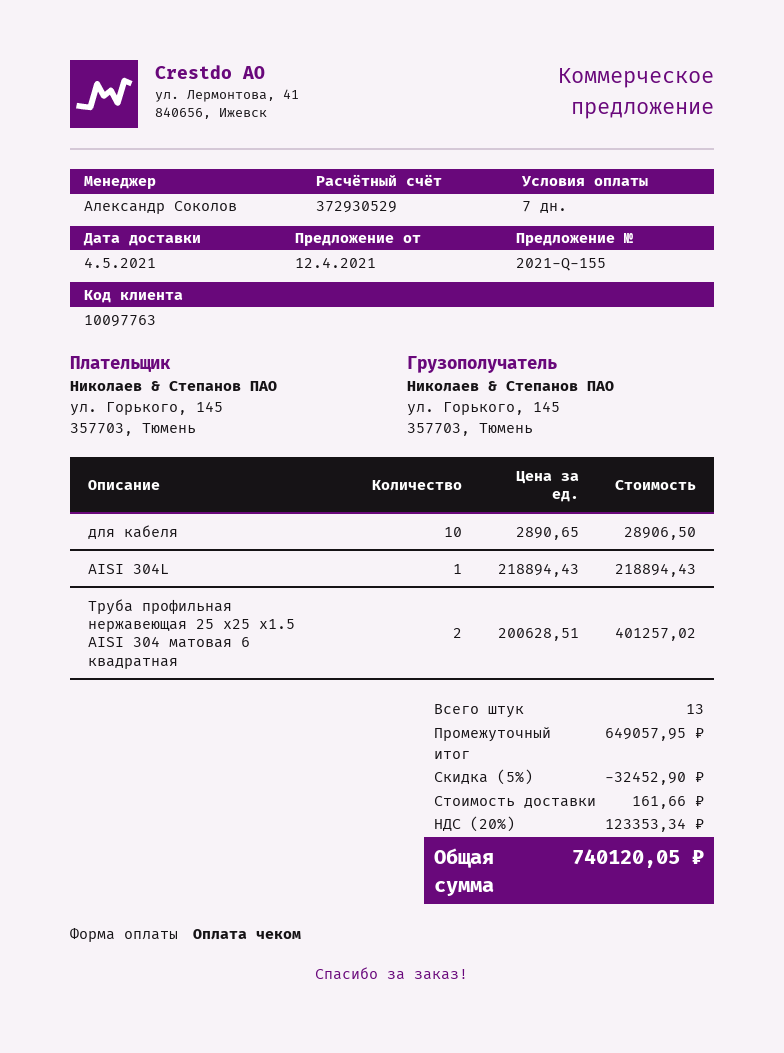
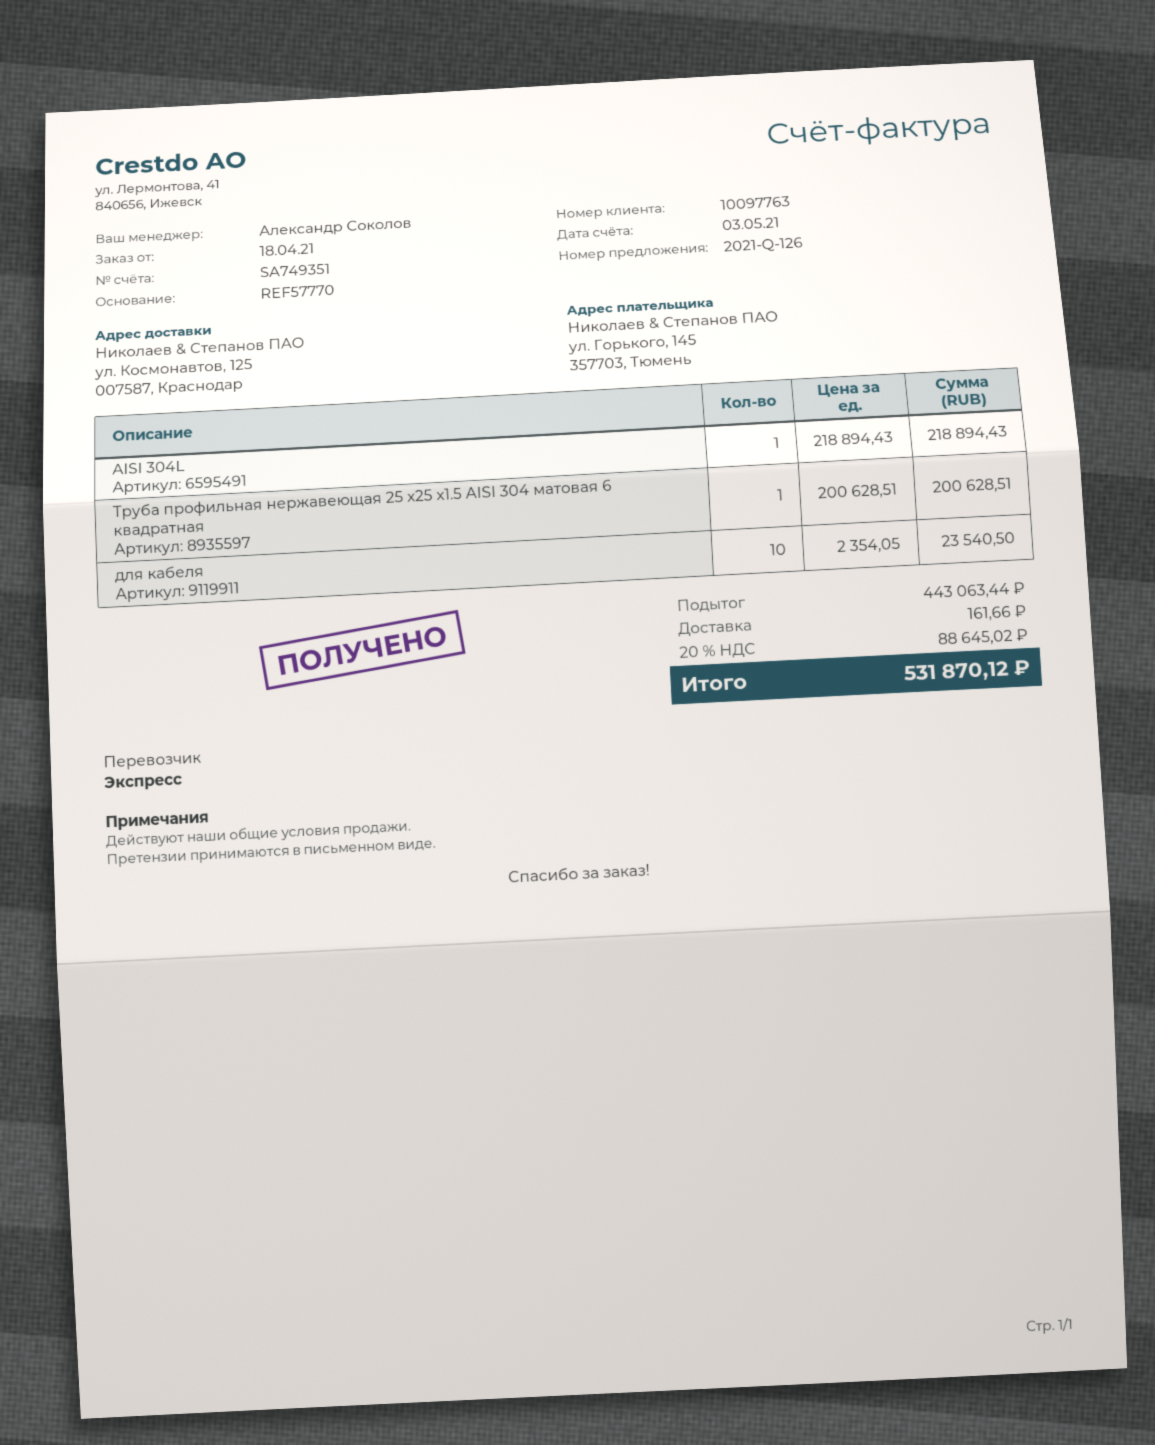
quote number: 2021-Q-155 -> 2021-Q-126
ship to: ул. Горького, 145, 357703, Тюмень -> ул. Космонавтов, 125, 007587, Краснодар
для кабеля: 10 x 2890.65 = 28906.50 -> 10 x 2354.05 = 23540.50
Труба профильная нержавеющая 25 х25 х1.5 AISI 304 матовая 6 квадратная: 2 x 200628.51 = 401257.02 -> 1 x 200628.51 = 200628.51
subtotal: 649057.95 -> 443063.44
discount: 5% = 32452.90 -> none
tax: 20% = 123353.34 -> 20% = 88645.02
total: 740120.05 -> 531870.12

